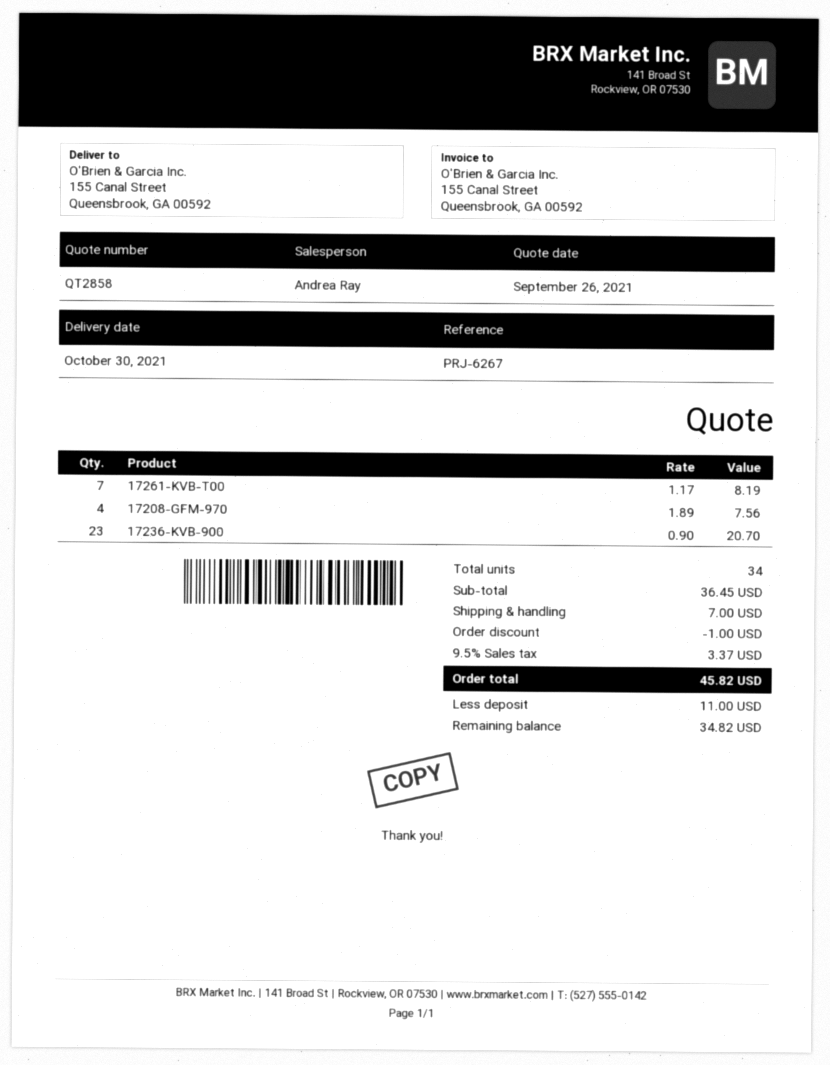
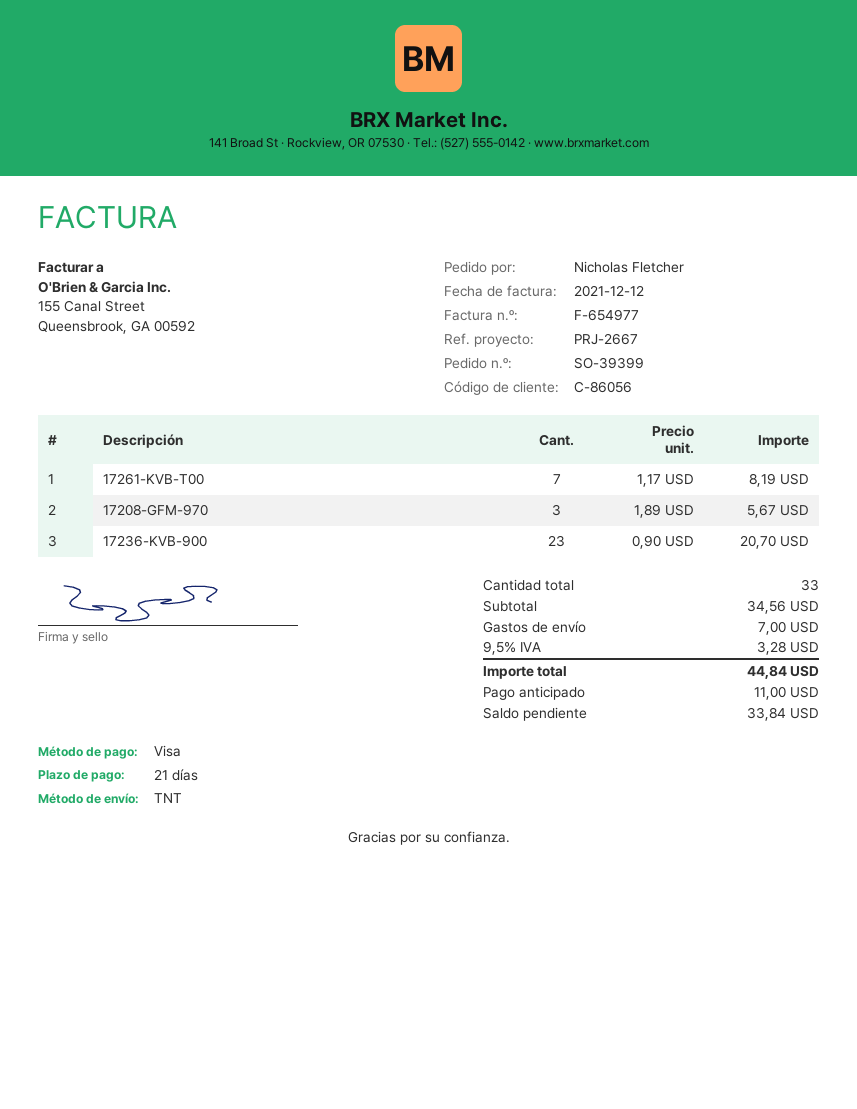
reference: PRJ-6267 -> PRJ-2667
17208-GFM-970: 4 x 1.89 = 7.56 -> 3 x 1.89 = 5.67
total quantity: 34 -> 33
subtotal: 36.45 -> 34.56
discount: 1.00 -> none
tax: 9.5% = 3.37 -> 9.5% = 3.28
total: 45.82 -> 44.84
balance: 34.82 -> 33.84

